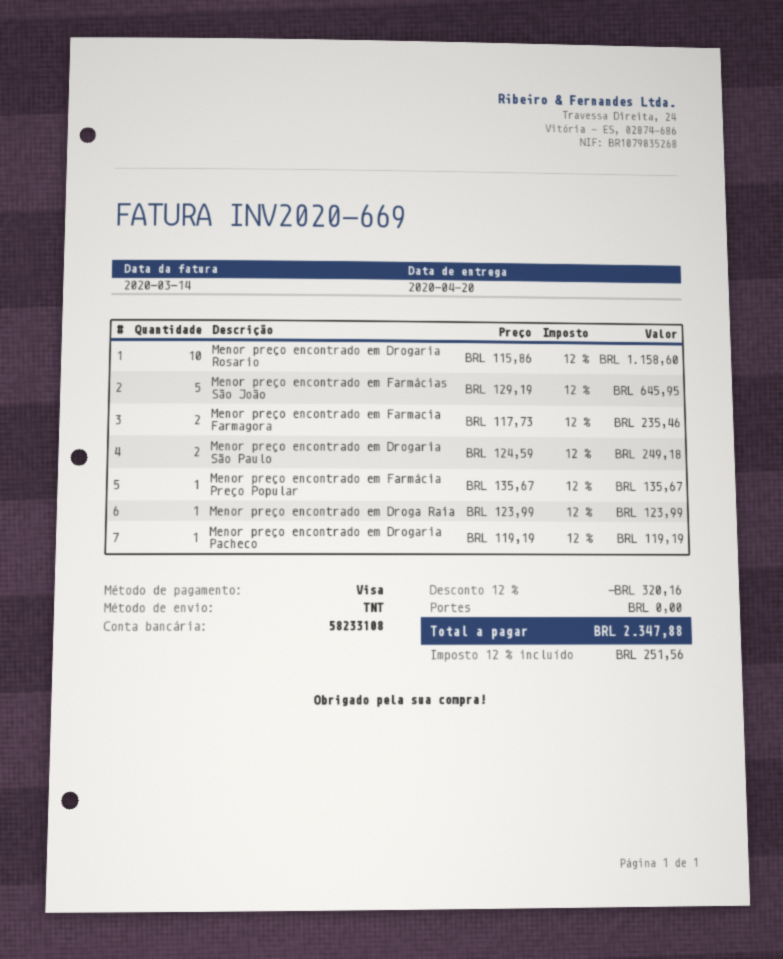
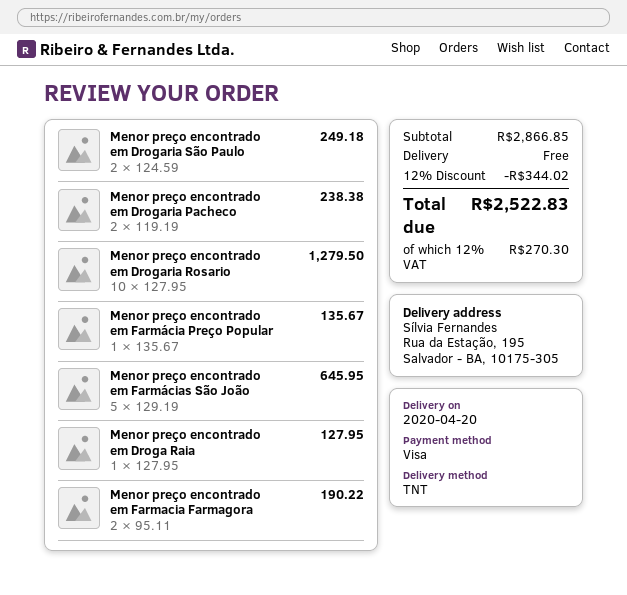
Menor preço encontrado em Drogaria Rosario: 10 x 115.86 = 1158.60 -> 10 x 127.95 = 1279.50
Menor preço encontrado em Farmacia Farmagora: 2 x 117.73 = 235.46 -> 2 x 95.11 = 190.22
Menor preço encontrado em Droga Raia: 1 x 123.99 = 123.99 -> 1 x 127.95 = 127.95
Menor preço encontrado em Drogaria Pacheco: 1 x 119.19 = 119.19 -> 2 x 119.19 = 238.38
discount: 12% = 320.16 -> 12% = 344.02
tax: 12% = 251.56 -> 12% = 270.30
total: 2347.88 -> 2522.83

